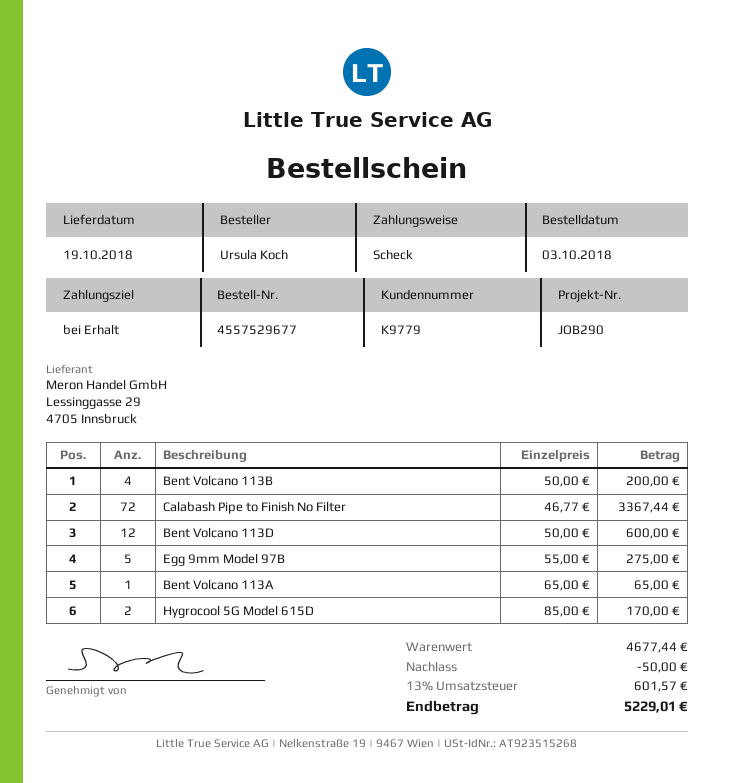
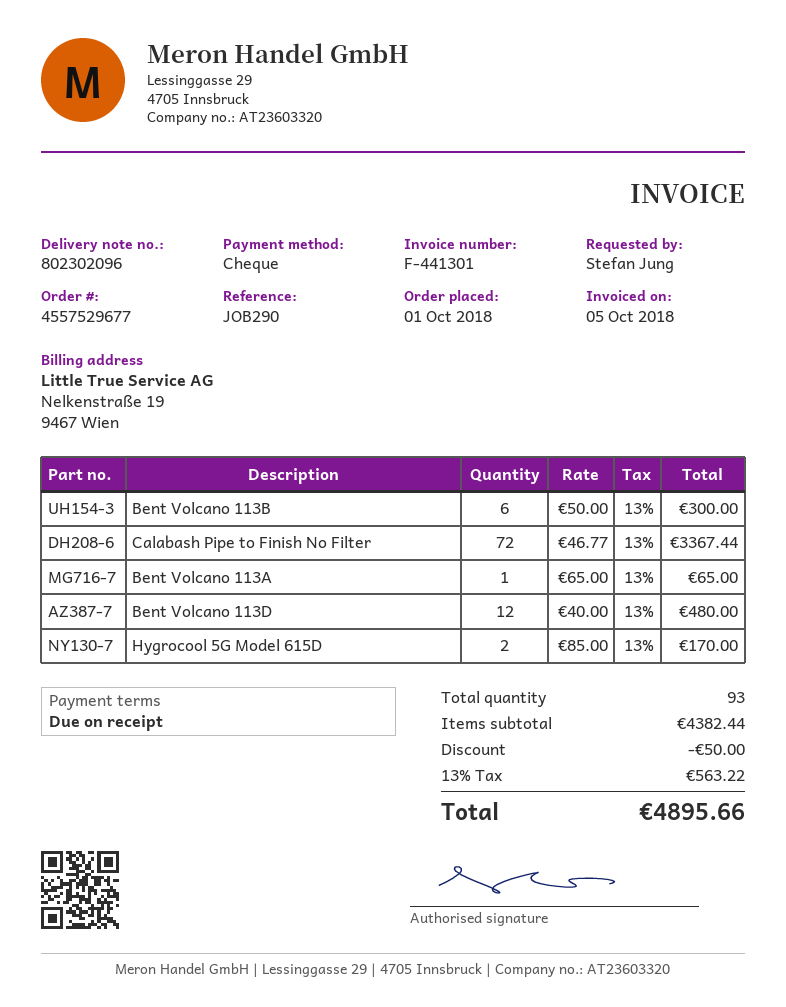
order date: 2018-10-03 -> 2018-10-01
ordered by: Ursula Koch -> Stefan Jung
Bent Volcano 113B: 4 x 50.00 = 200.00 -> 6 x 50.00 = 300.00
Bent Volcano 113D: 12 x 50.00 = 600.00 -> 12 x 40.00 = 480.00
Egg 9mm Model 97B: 5 x 55.00 = 275.00 -> none
subtotal: 4677.44 -> 4382.44
tax: 13% = 601.57 -> 13% = 563.22
total: 5229.01 -> 4895.66

